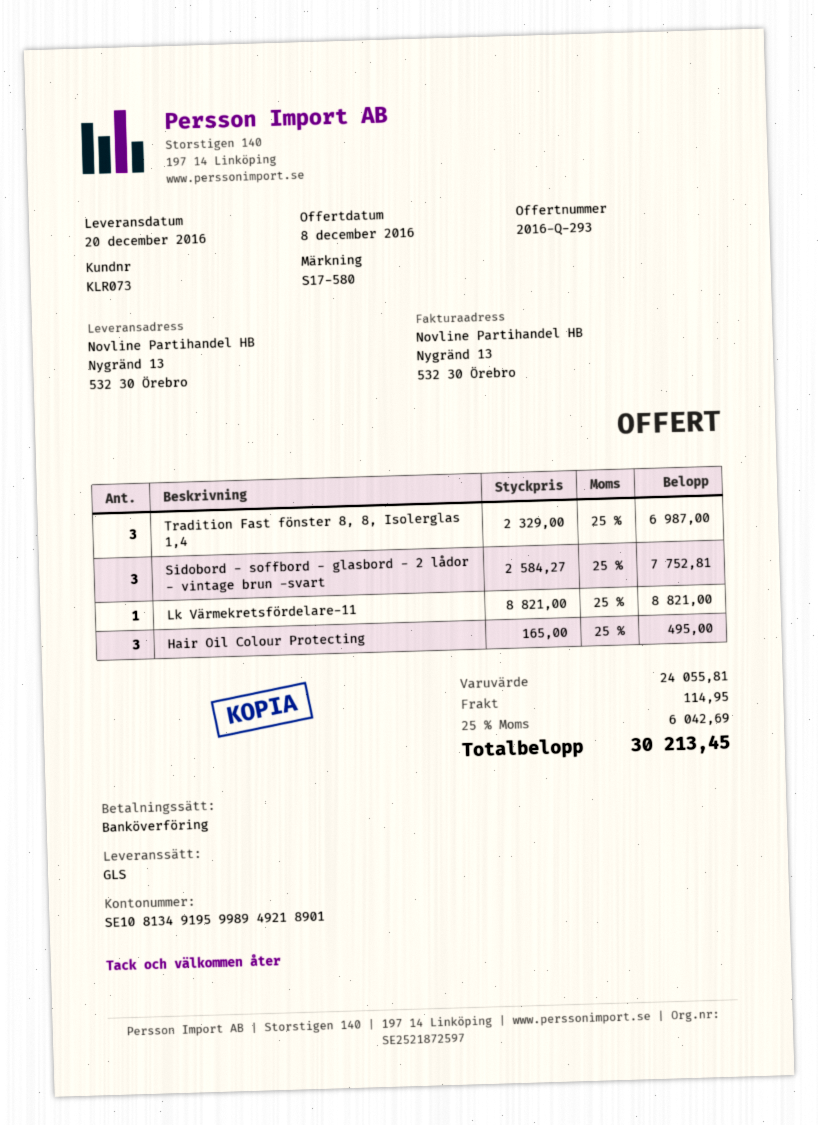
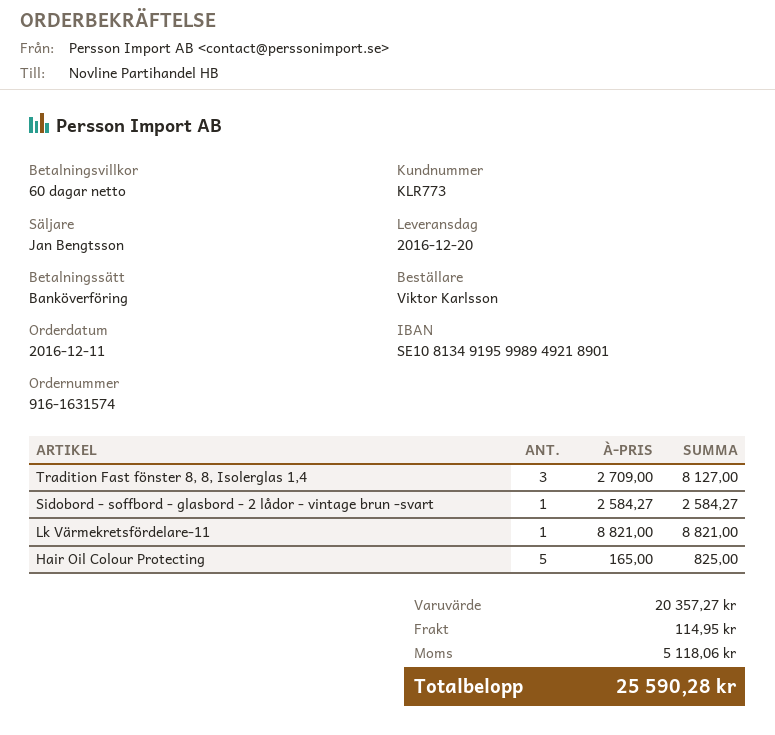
customer number: KLR073 -> KLR773
Tradition Fast fönster 8, 8, Isolerglas 1,4: 3 x 2329.00 = 6987.00 -> 3 x 2709.00 = 8127.00
Sidobord - soffbord - glasbord - 2 lådor - vintage brun -svart: 3 x 2584.27 = 7752.81 -> 1 x 2584.27 = 2584.27
Hair Oil Colour Protecting: 3 x 165.00 = 495.00 -> 5 x 165.00 = 825.00
subtotal: 24055.81 -> 20357.27
tax: 6042.69 -> 5118.06
total: 30213.45 -> 25590.28

